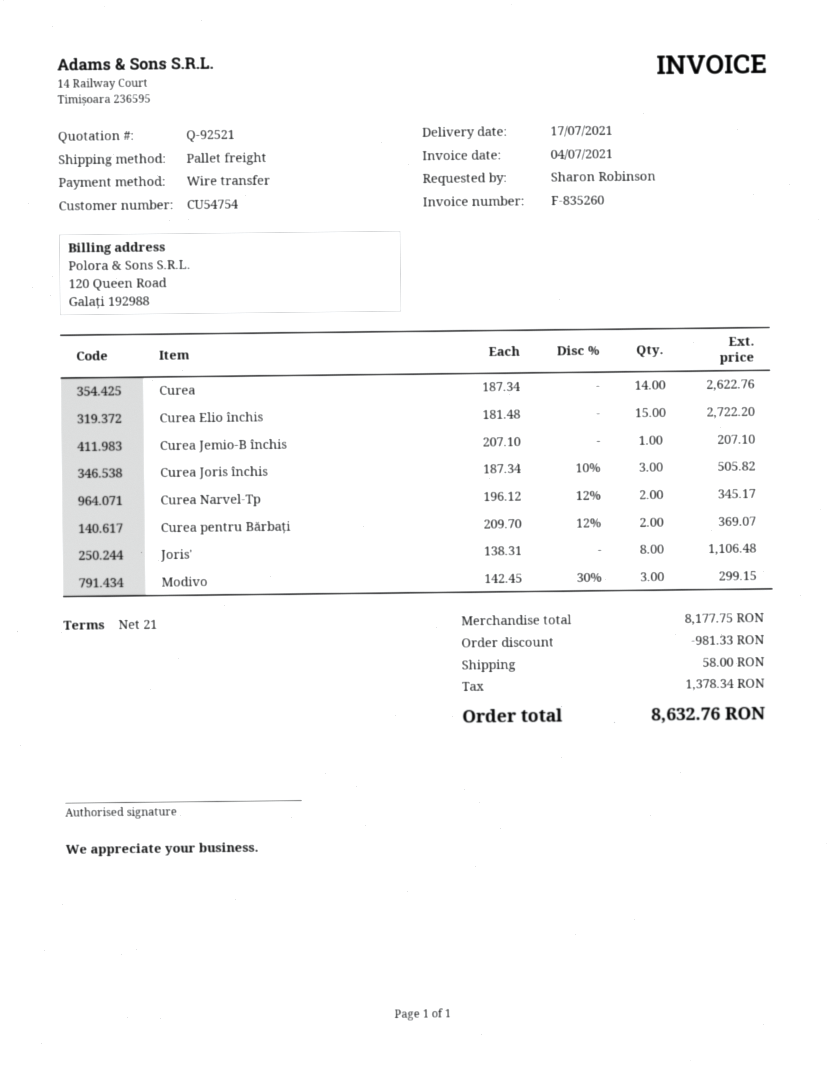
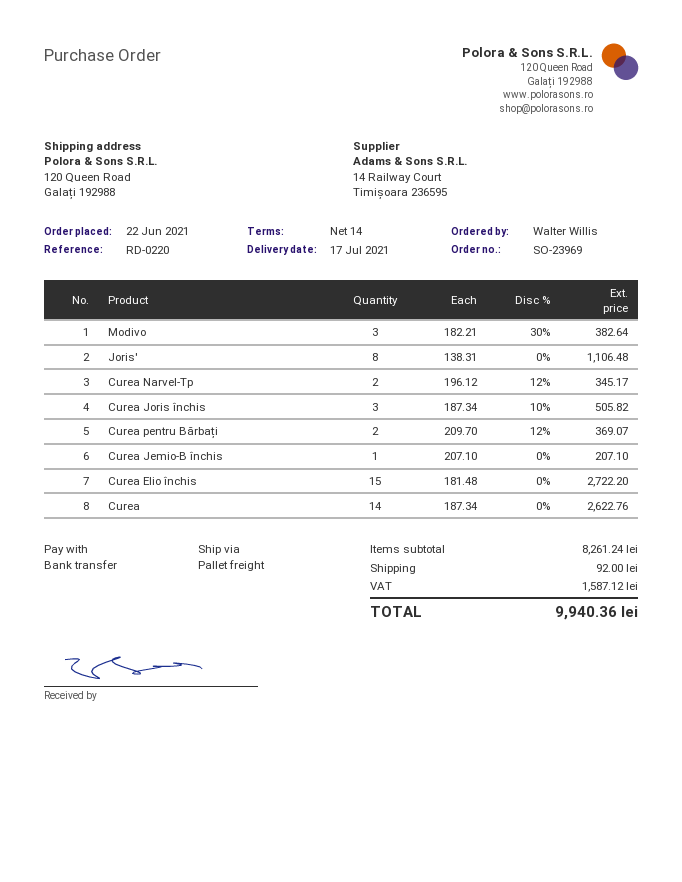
payment terms: 21 days -> 14 days
ordered by: Sharon Robinson -> Walter Willis
Modivo: 3 x 142.45 - 30% = 299.15 -> 3 x 182.21 - 30% = 382.64
subtotal: 8177.75 -> 8261.24
discount: 981.33 -> none
shipping: 58.00 -> 92.00
tax: 1378.34 -> 1587.12
total: 8632.76 -> 9940.36

